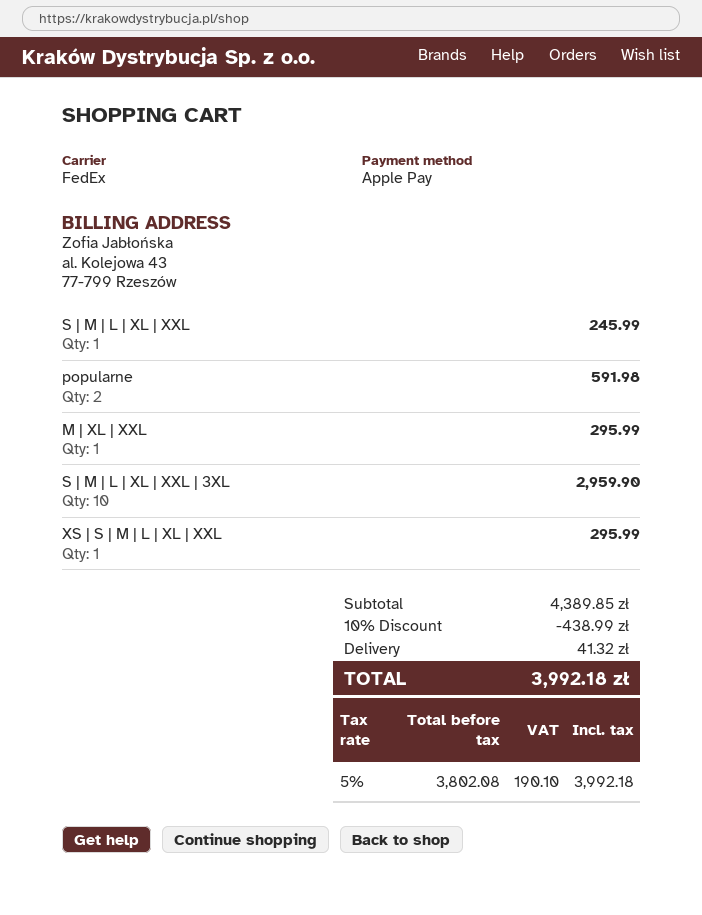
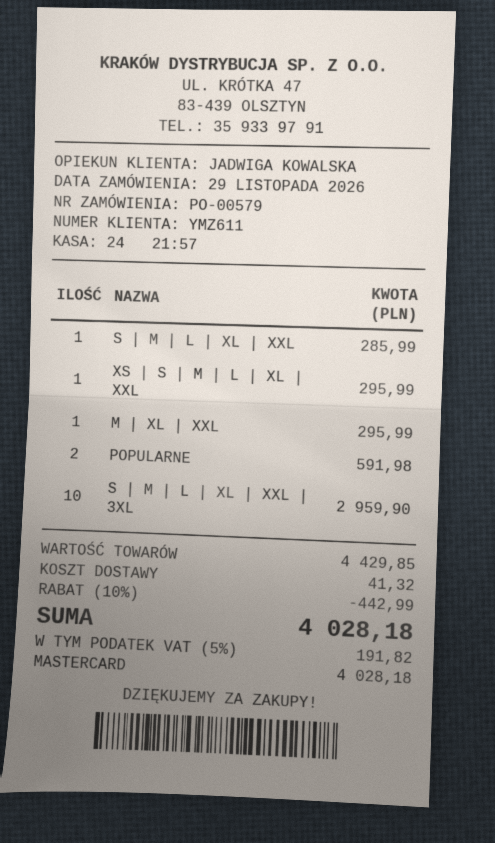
payment method: Apple Pay -> Mastercard
S | M | L | XL | XXL: 1 for 245.99 -> 1 for 285.99
subtotal: 4389.85 -> 4429.85
discount: 10% = 438.99 -> 10% = 442.99
tax: 5% = 190.10 -> 5% = 191.82
total: 3992.18 -> 4028.18

